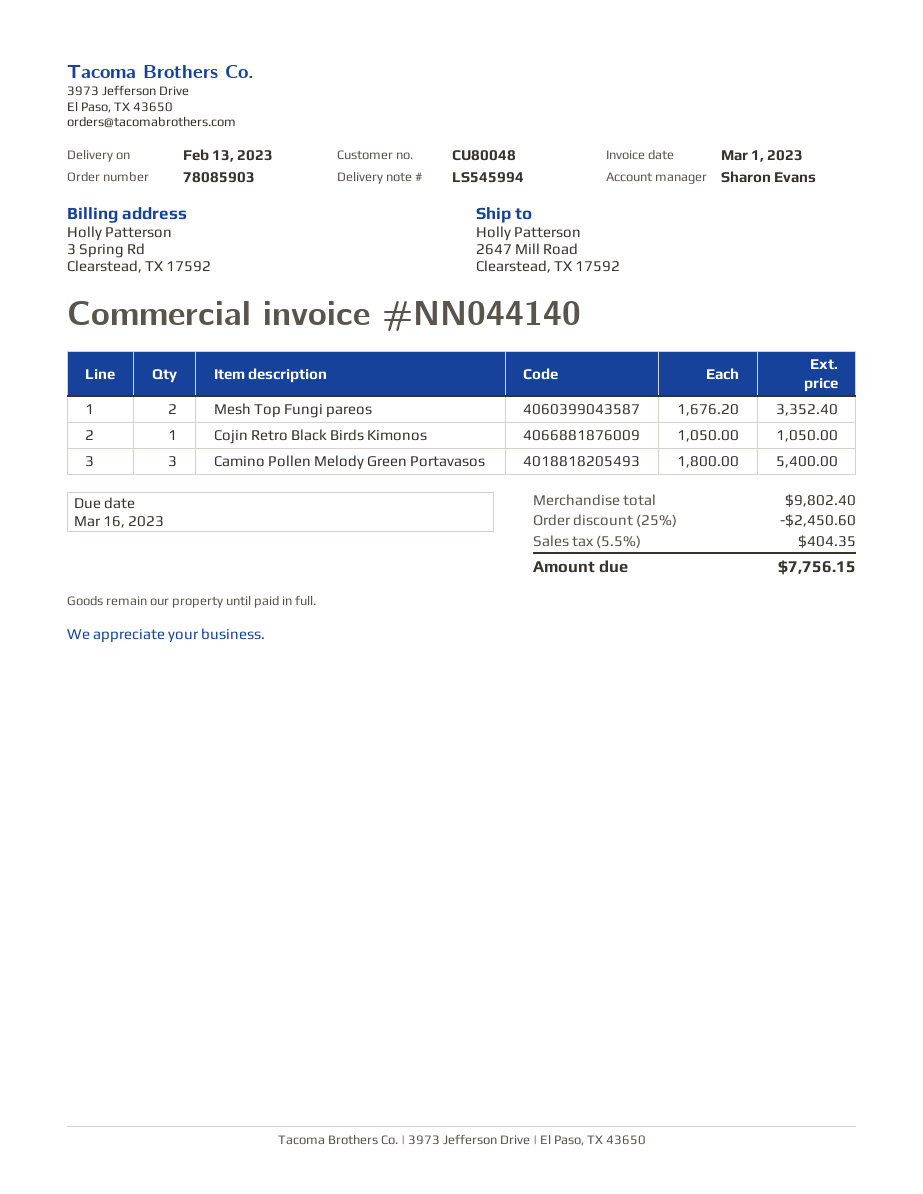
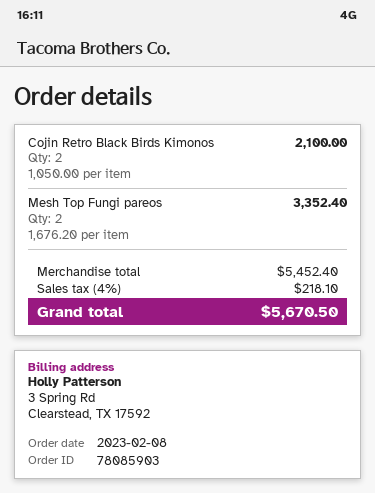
Cojin Retro Black Birds Kimonos: 1 x 1050.00 = 1050.00 -> 2 x 1050.00 = 2100.00
Camino Pollen Melody Green Portavasos: 3 x 1800.00 = 5400.00 -> none
subtotal: 9802.40 -> 5452.40
discount: 25% = 2450.60 -> none
tax: 5.5% = 404.35 -> 4% = 218.10
total: 7756.15 -> 5670.50

